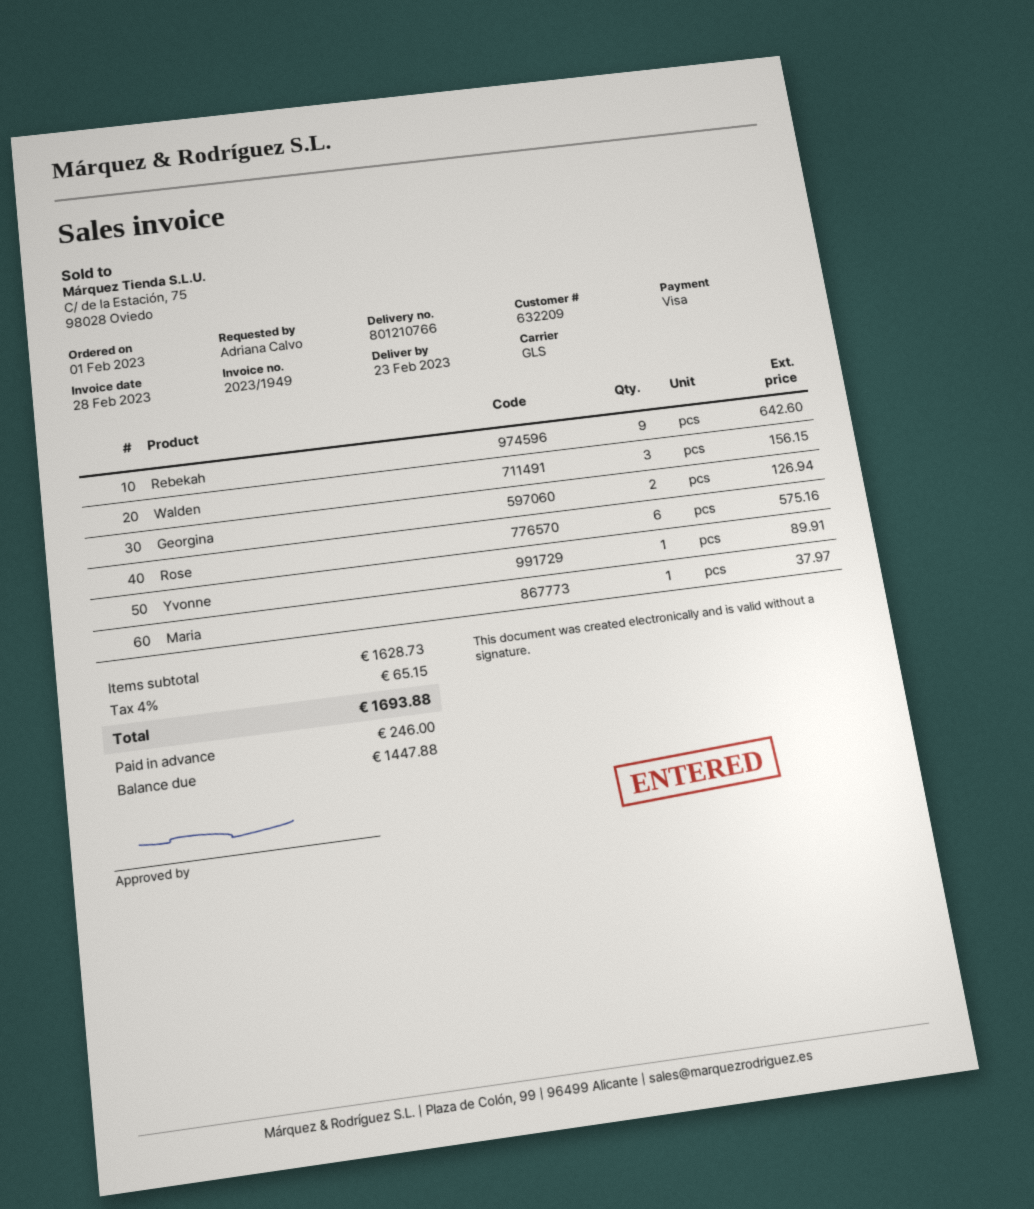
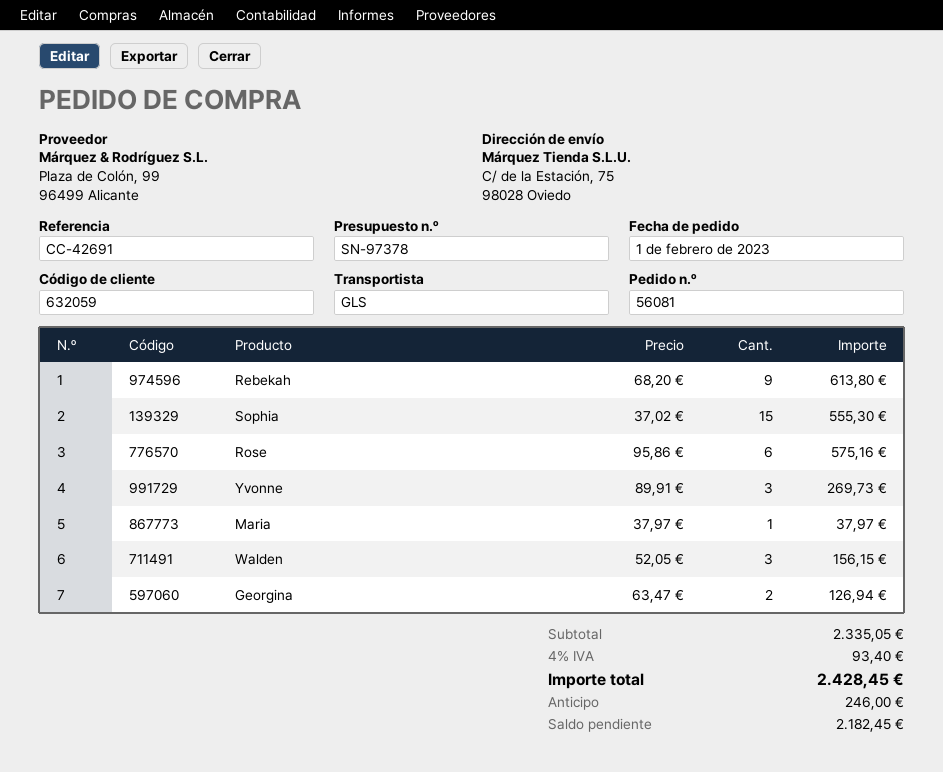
customer number: 632209 -> 632059
Rebekah: 9 for 642.60 -> 9 for 613.80
Yvonne: 1 for 89.91 -> 3 for 269.73
Sophia: none -> 15 for 555.30
subtotal: 1628.73 -> 2335.05
tax: 4% = 65.15 -> 4% = 93.40
total: 1693.88 -> 2428.45
balance: 1447.88 -> 2182.45

